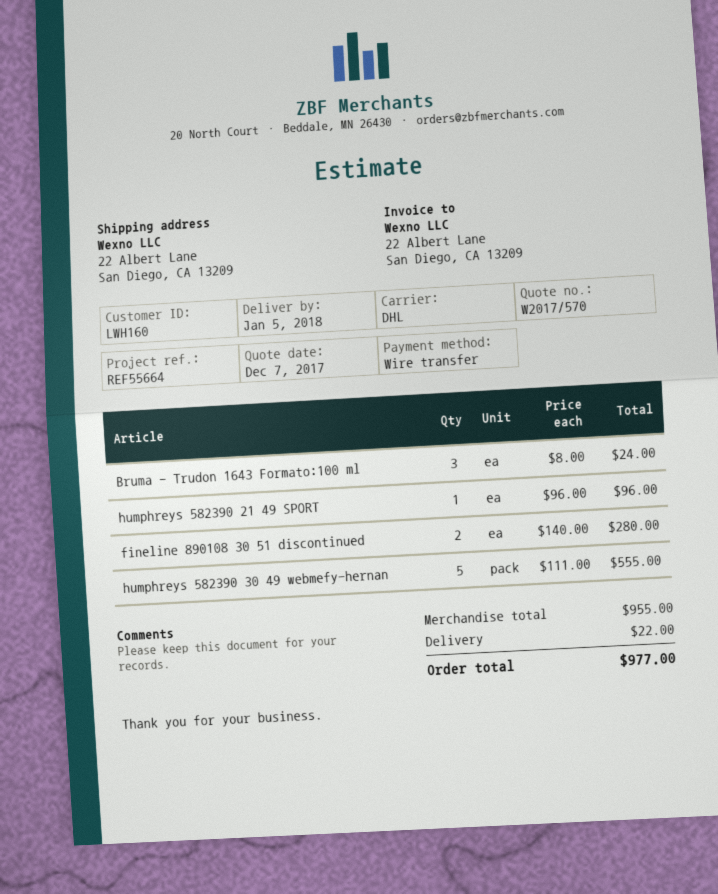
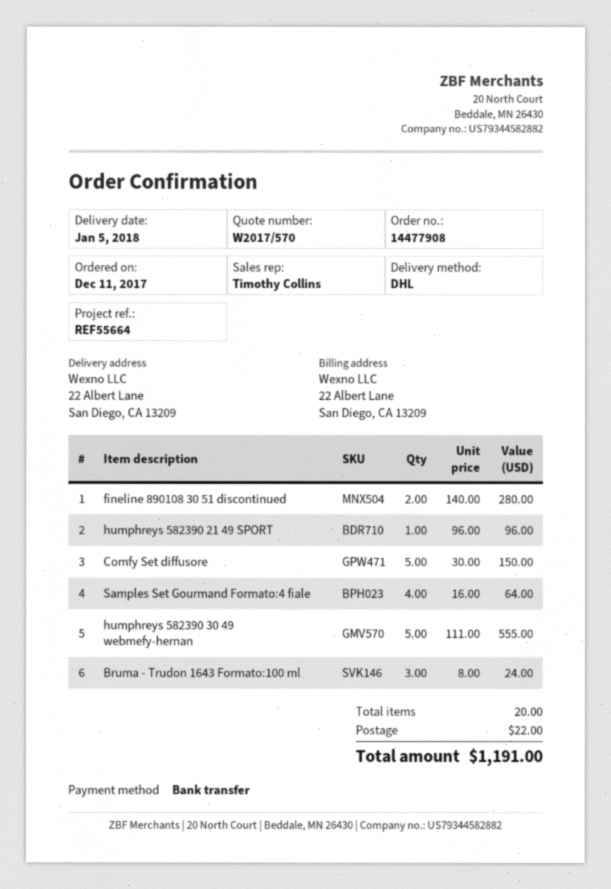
Comfy Set diffusore: none -> 5 x 30.00 = 150.00
Samples Set Gourmand Formato:4 fiale: none -> 4 x 16.00 = 64.00
total: 977.00 -> 1191.00

